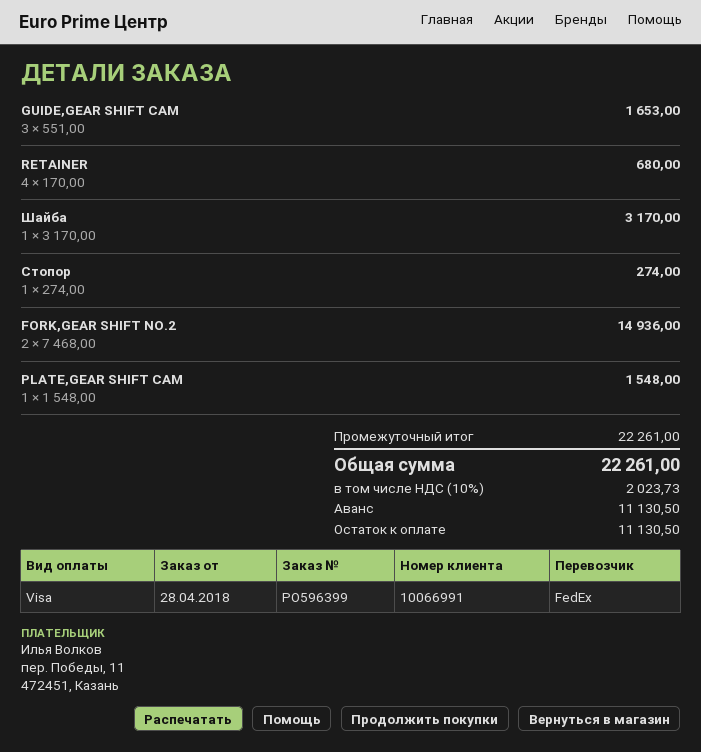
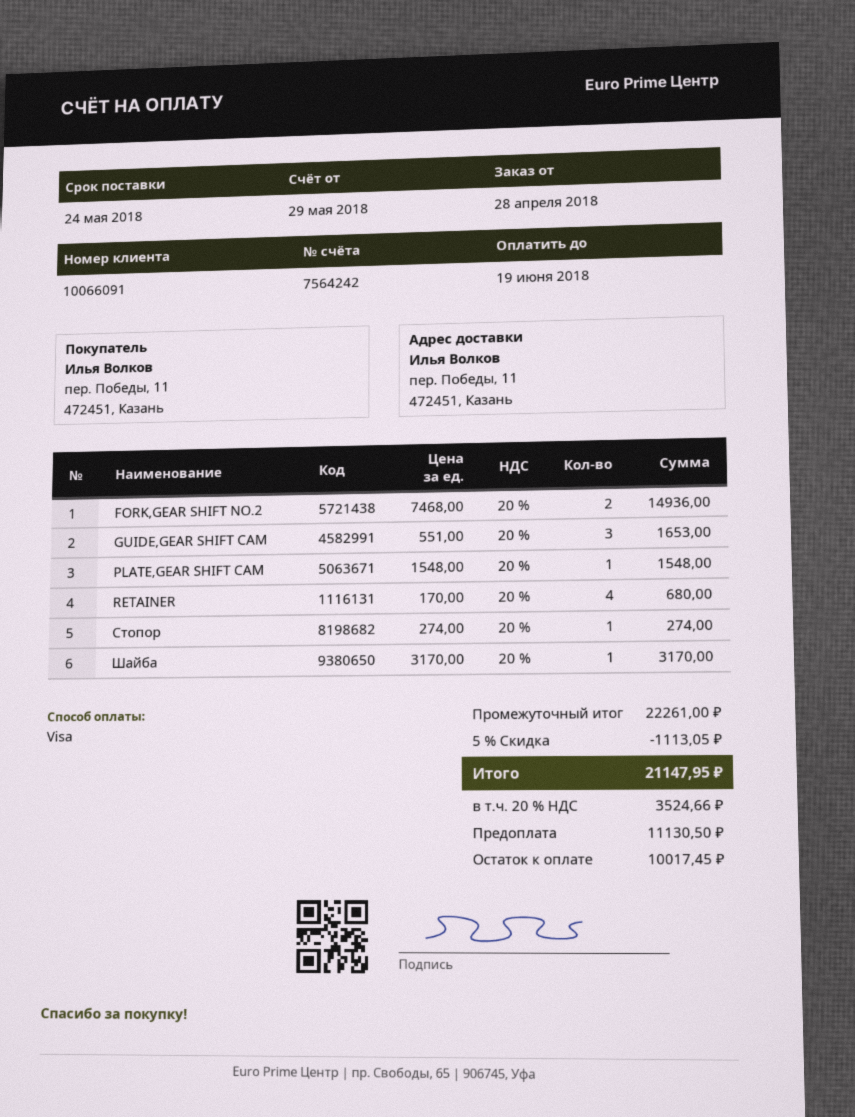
customer number: 10066991 -> 10066091
discount: none -> 5% = 1113.05
tax: 10% = 2023.73 -> 20% = 3524.66
total: 22261.00 -> 21147.95
balance: 11130.50 -> 10017.45

